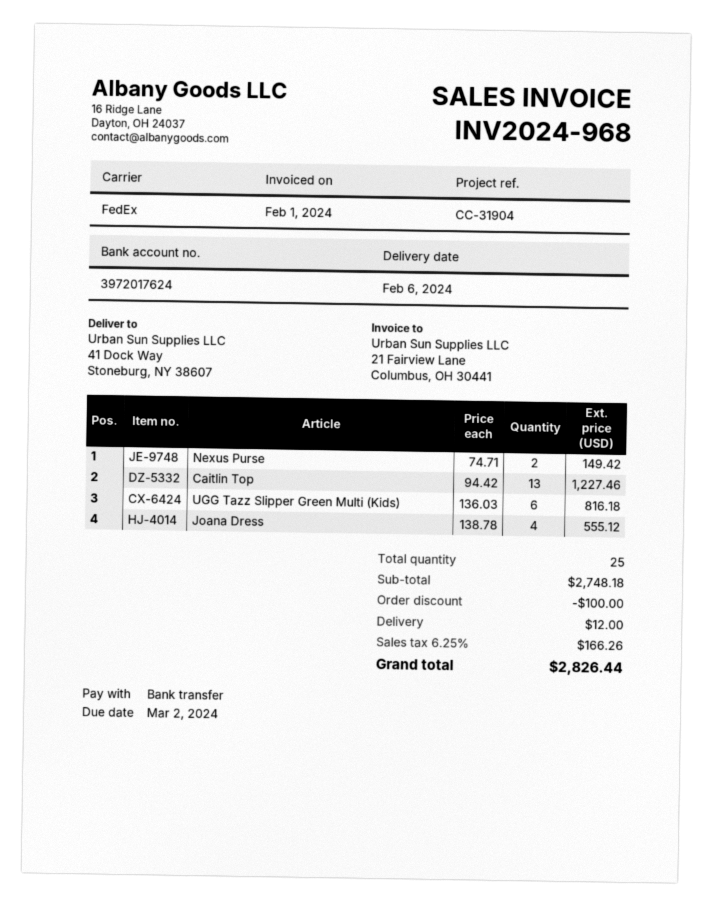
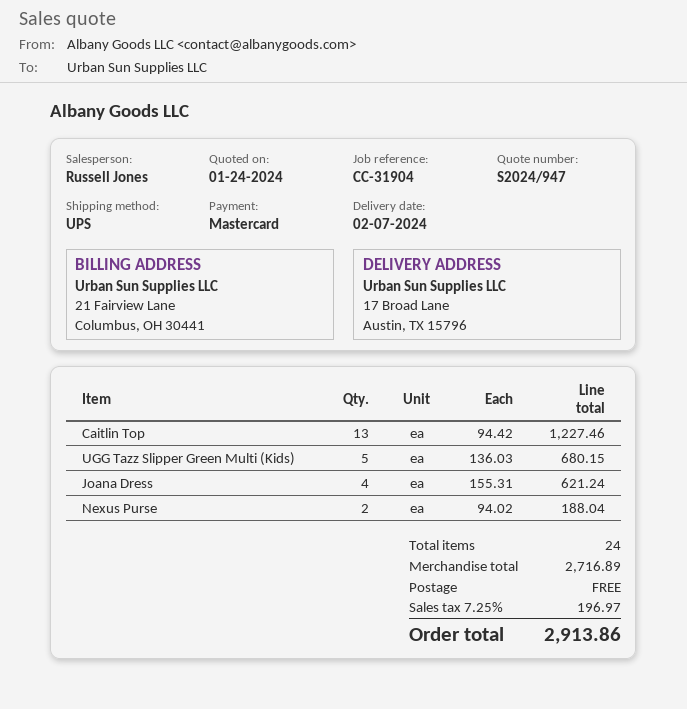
delivery date: 2024-02-06 -> 2024-02-07
payment method: bank transfer -> Mastercard
shipping method: FedEx -> UPS
ship to: 41 Dock Way, Stoneburg, NY 38607 -> 17 Broad Lane, Austin, TX 15796
Nexus Purse: 2 x 74.71 = 149.42 -> 2 x 94.02 = 188.04
UGG Tazz Slipper Green Multi (Kids): 6 x 136.03 = 816.18 -> 5 x 136.03 = 680.15
Joana Dress: 4 x 138.78 = 555.12 -> 4 x 155.31 = 621.24
total quantity: 25 -> 24
subtotal: 2748.18 -> 2716.89
discount: 100.00 -> none
shipping: 12.00 -> 0.00
tax: 6.25% = 166.26 -> 7.25% = 196.97
total: 2826.44 -> 2913.86

